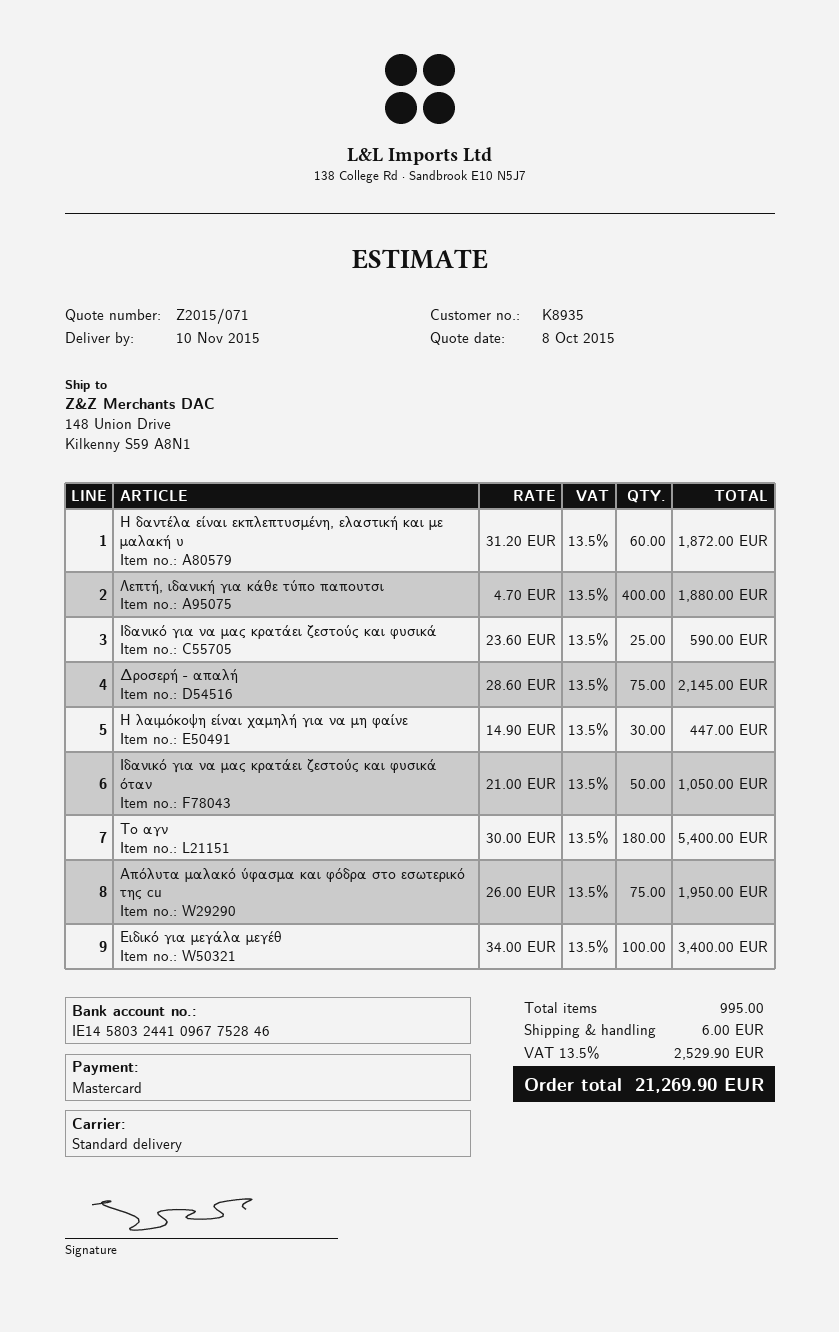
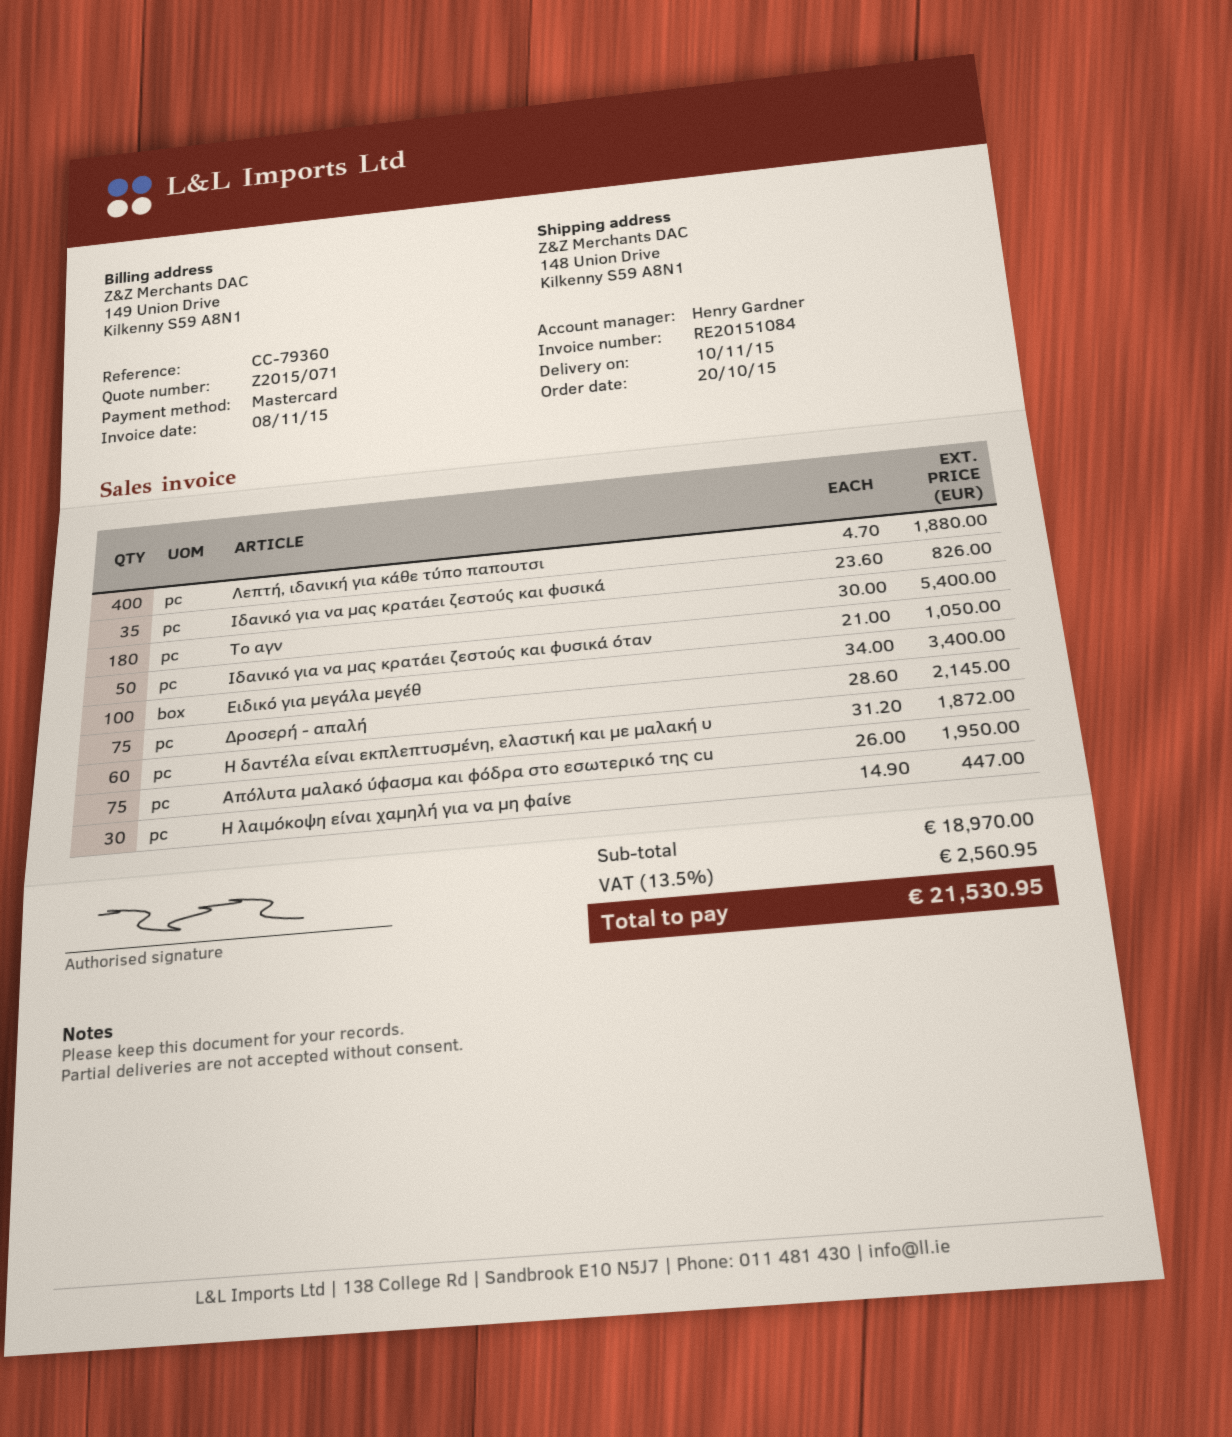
Ιδανικό για να μας κρατάει ζεστούς και φυσικά: 25 x 23.60 = 590.00 -> 35 x 23.60 = 826.00
shipping: 6.00 -> none
tax: 13.5% = 2529.90 -> 13.5% = 2560.95
total: 21269.90 -> 21530.95

